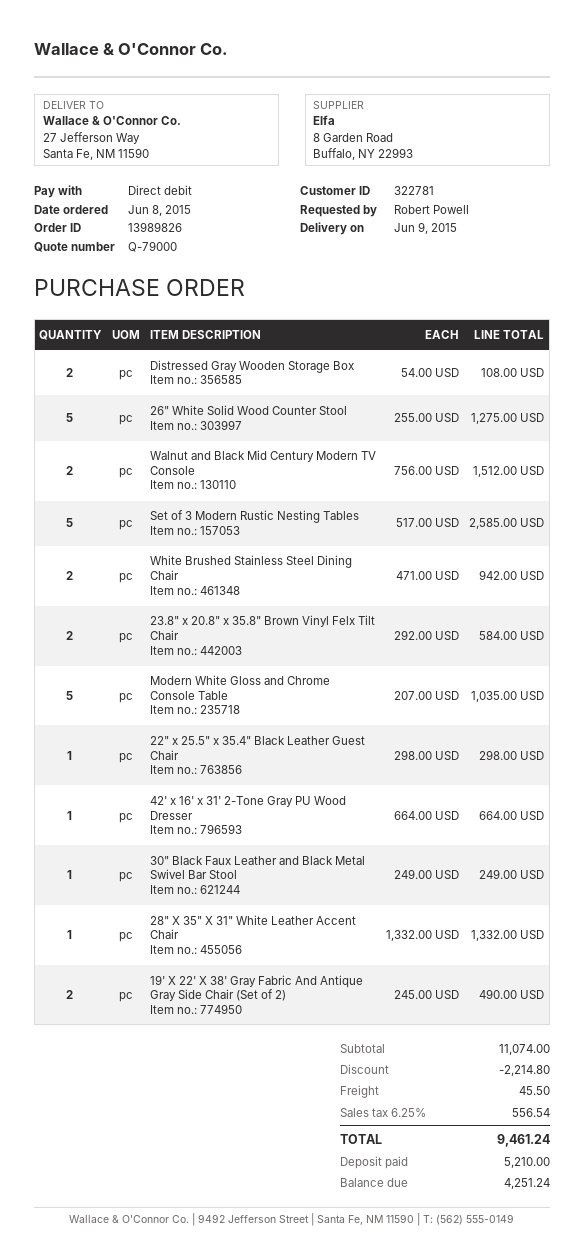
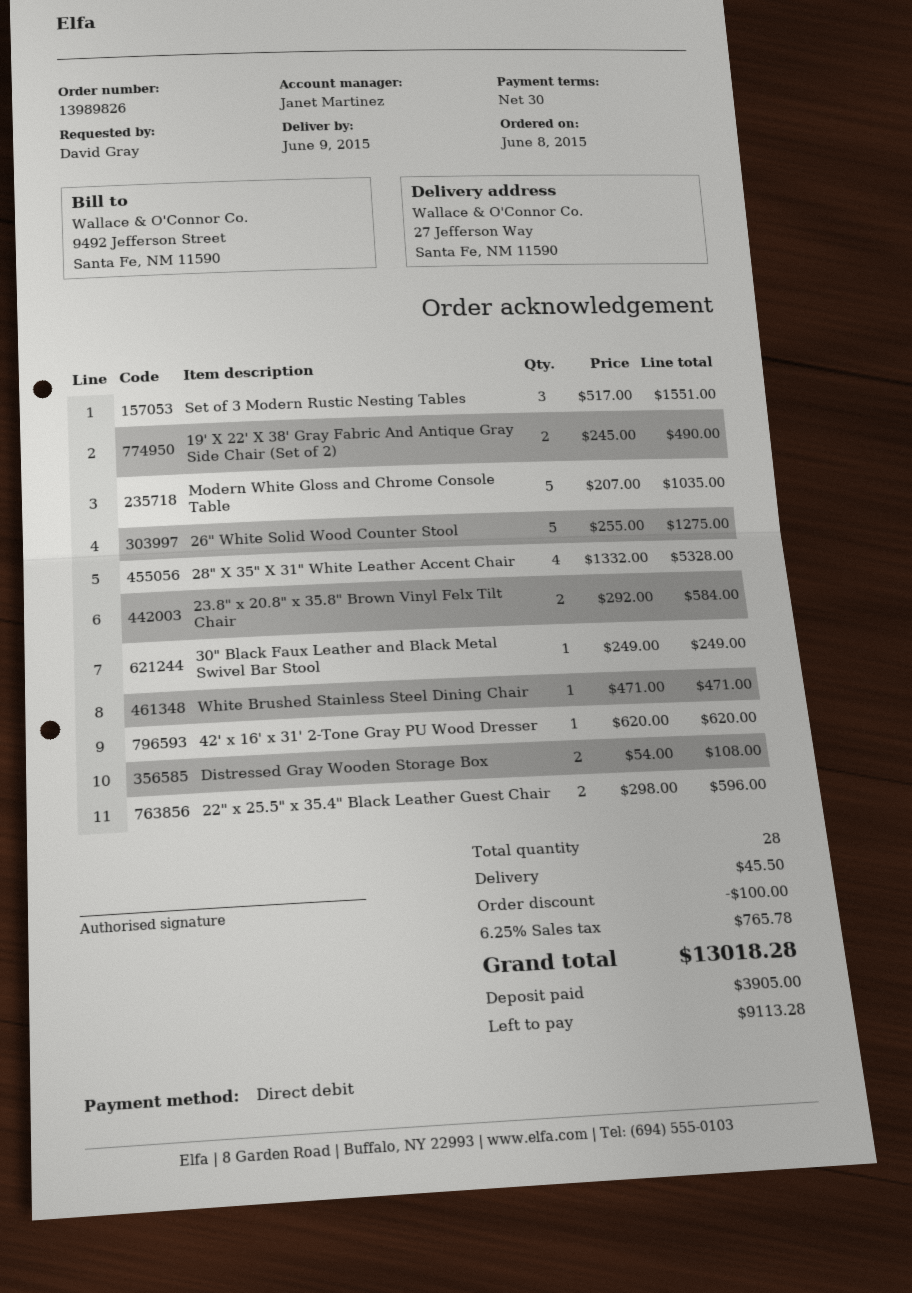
ordered by: Robert Powell -> David Gray
Walnut and Black Mid Century Modern TV Console: 2 x 756.00 = 1512.00 -> none
Set of 3 Modern Rustic Nesting Tables: 5 x 517.00 = 2585.00 -> 3 x 517.00 = 1551.00
White Brushed Stainless Steel Dining Chair: 2 x 471.00 = 942.00 -> 1 x 471.00 = 471.00
22" x 25.5" x 35.4" Black Leather Guest Chair: 1 x 298.00 = 298.00 -> 2 x 298.00 = 596.00
42' x 16' x 31' 2-Tone Gray PU Wood Dresser: 1 x 664.00 = 664.00 -> 1 x 620.00 = 620.00
28" X 35" X 31" White Leather Accent Chair: 1 x 1332.00 = 1332.00 -> 4 x 1332.00 = 5328.00
discount: 2214.80 -> 100.00
tax: 6.25% = 556.54 -> 6.25% = 765.78
total: 9461.24 -> 13018.28
deposit: 5210.00 -> 3905.00
balance: 4251.24 -> 9113.28

